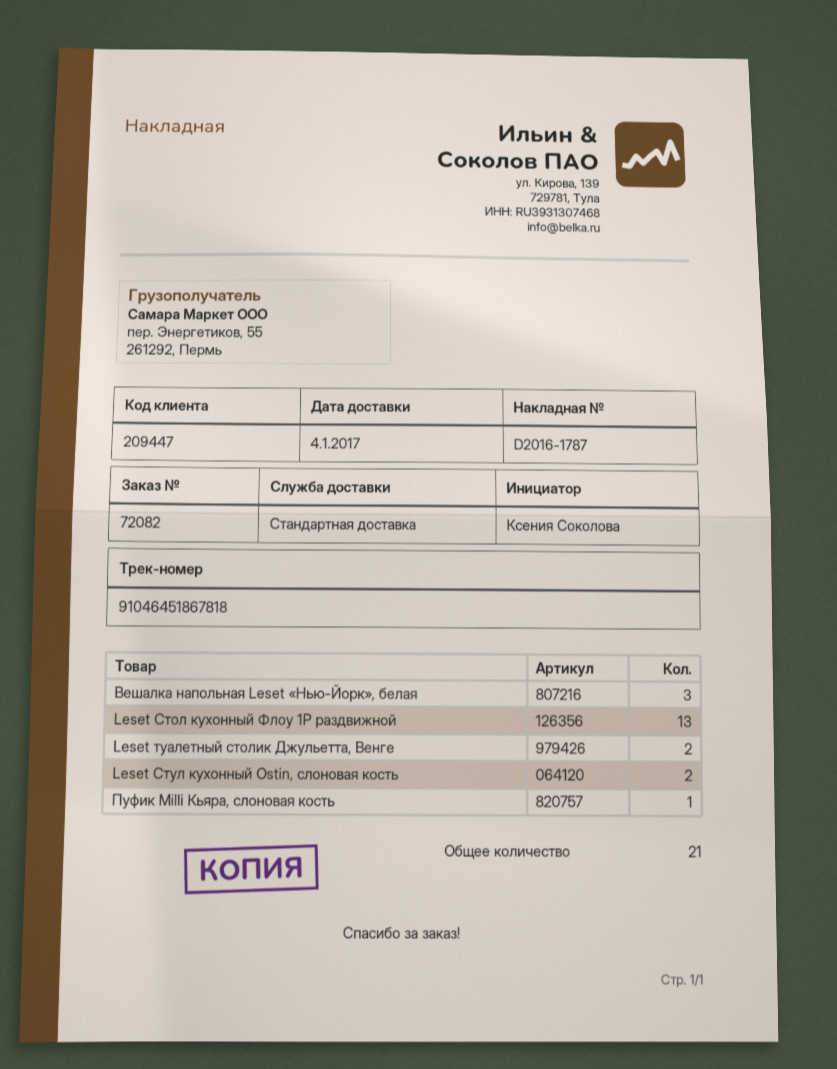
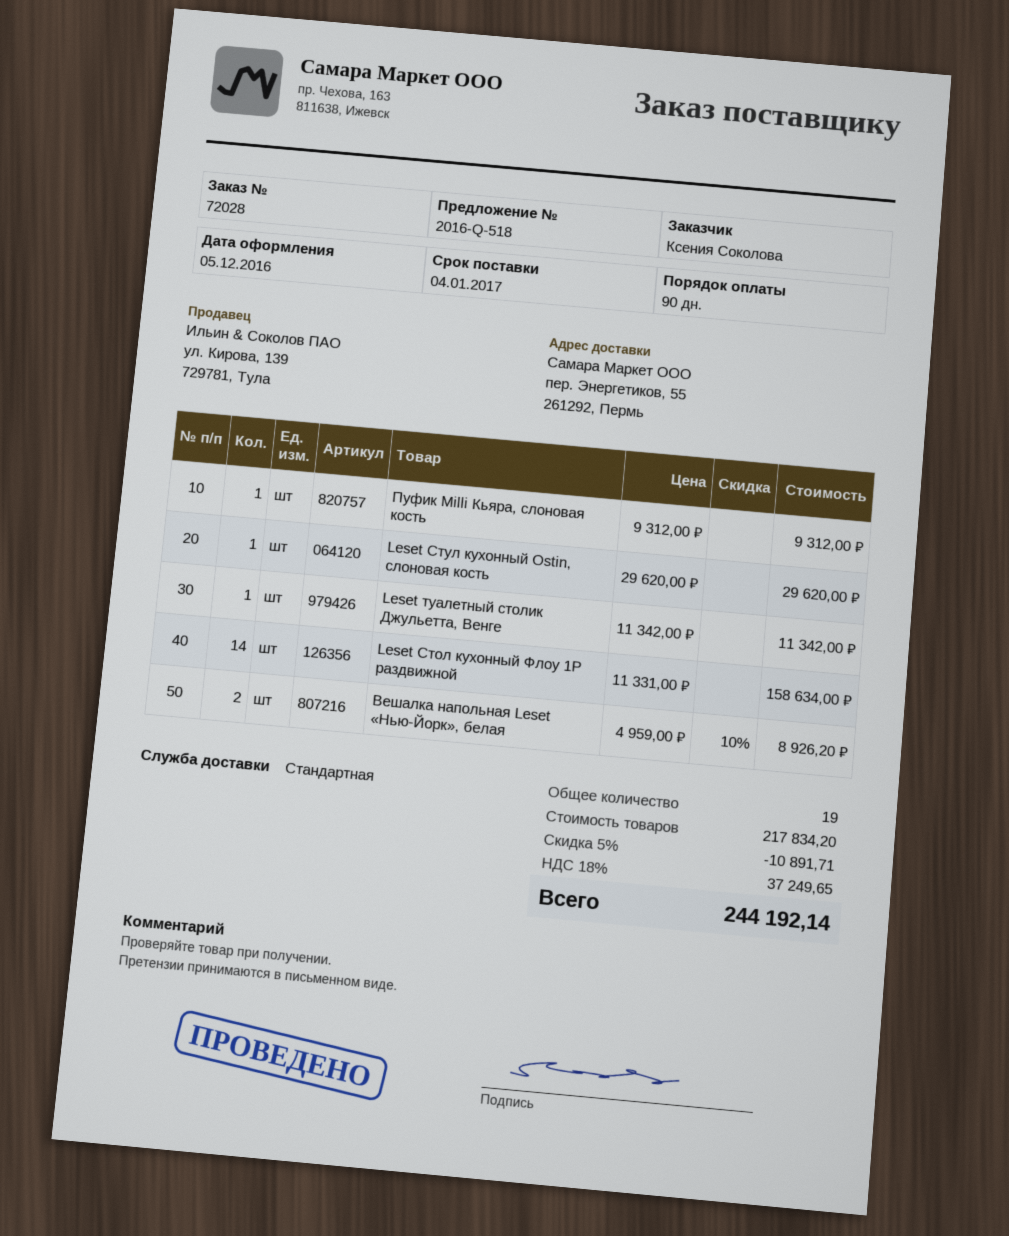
order number: 72082 -> 72028
Вешалка напольная Leset «Нью-Йорк», белая: 3 -> 2
Leset Стол кухонный Флоу 1Р раздвижной: 13 -> 14
Leset туалетный столик Джульетта, Венге: 2 -> 1
Leset Стул кухонный Ostin, слоновая кость: 2 -> 1
total quantity: 21 -> 19

